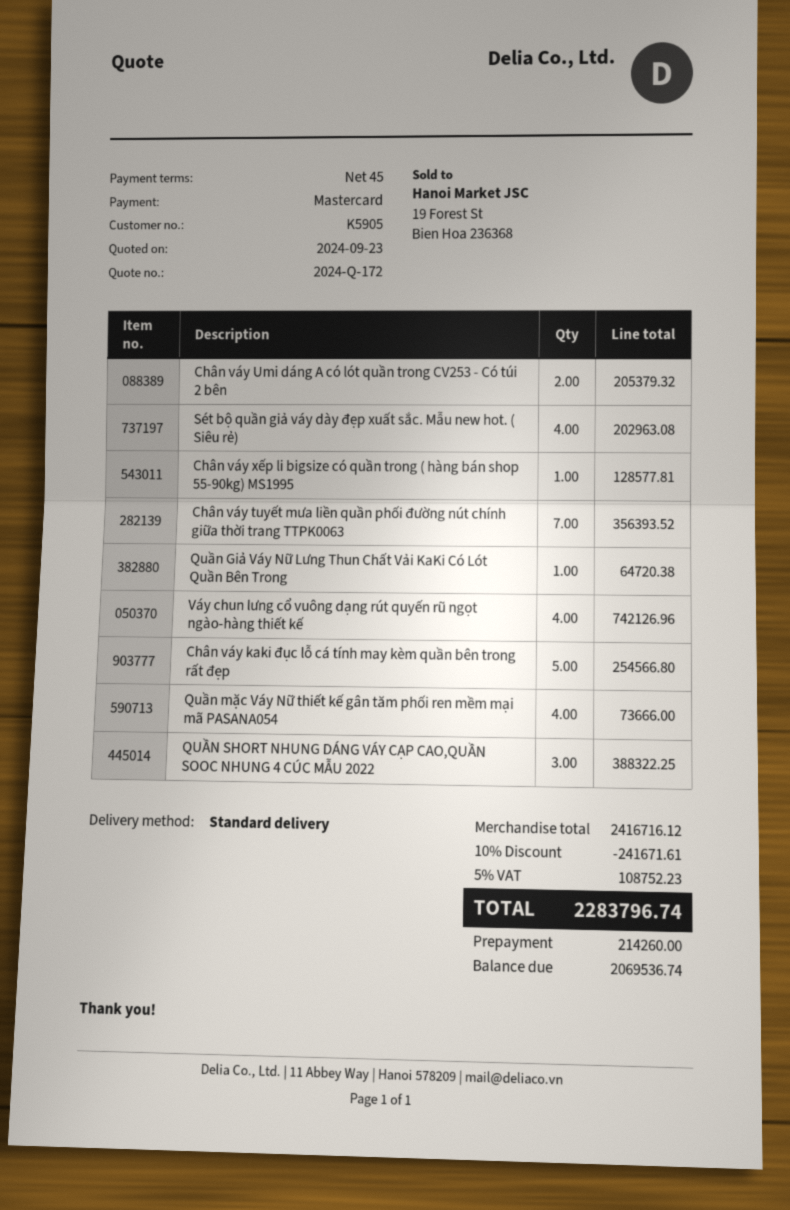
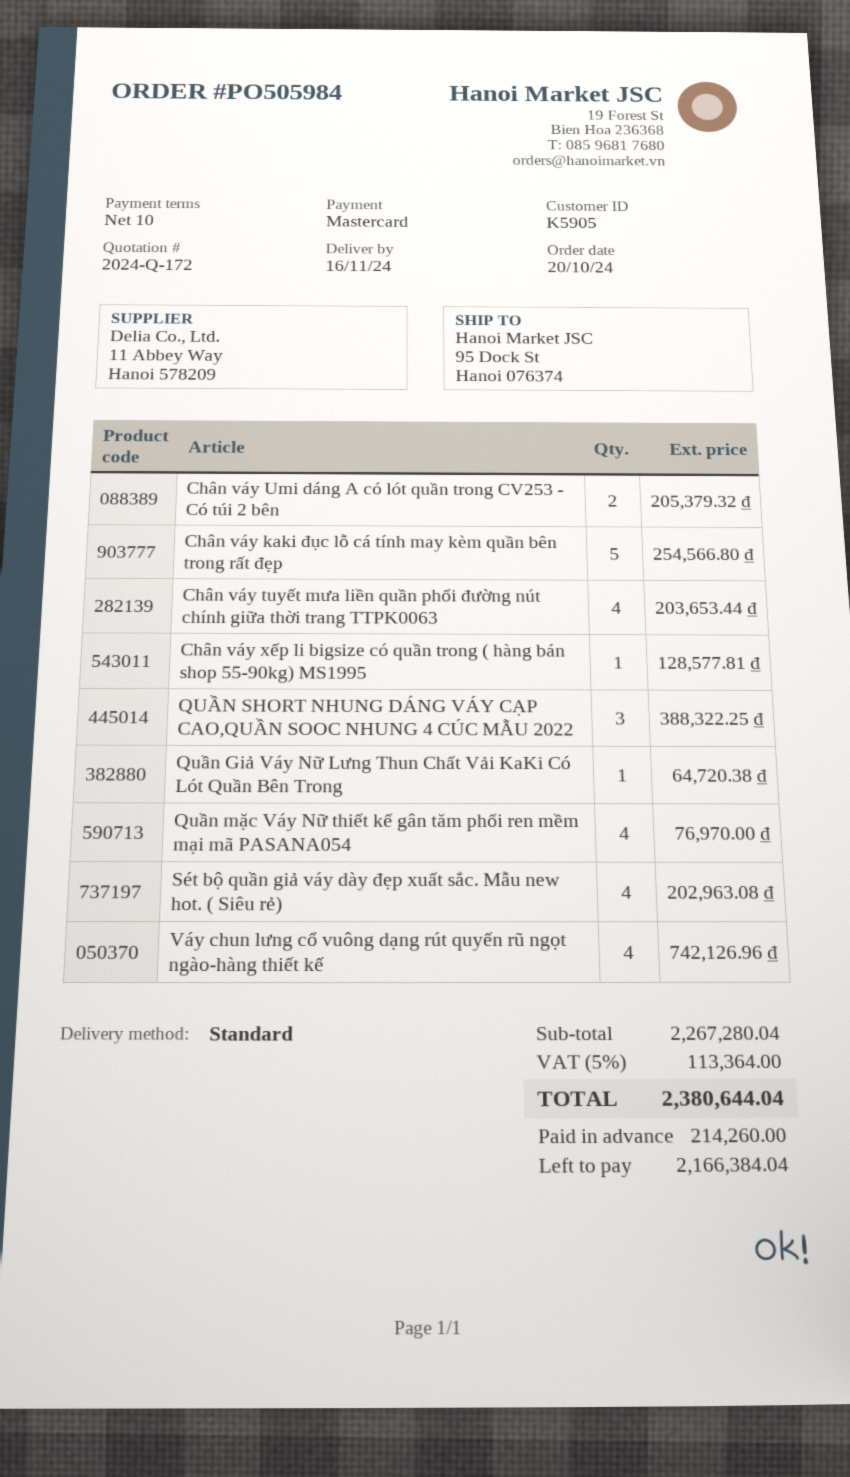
payment terms: 45 days -> 10 days
Chân váy tuyết mưa liền quần phối đường nút chính giữa thời trang TTPK0063: 7 for 356393.52 -> 4 for 203653.44
Quần mặc Váy Nữ thiết kế gân tăm phối ren mềm mại mã PASANA054: 4 for 73666.00 -> 4 for 76970.00
subtotal: 2416716.12 -> 2267280.04
discount: 10% = 241671.61 -> none
tax: 5% = 108752.23 -> 5% = 113364.00
total: 2283796.74 -> 2380644.04
balance: 2069536.74 -> 2166384.04

